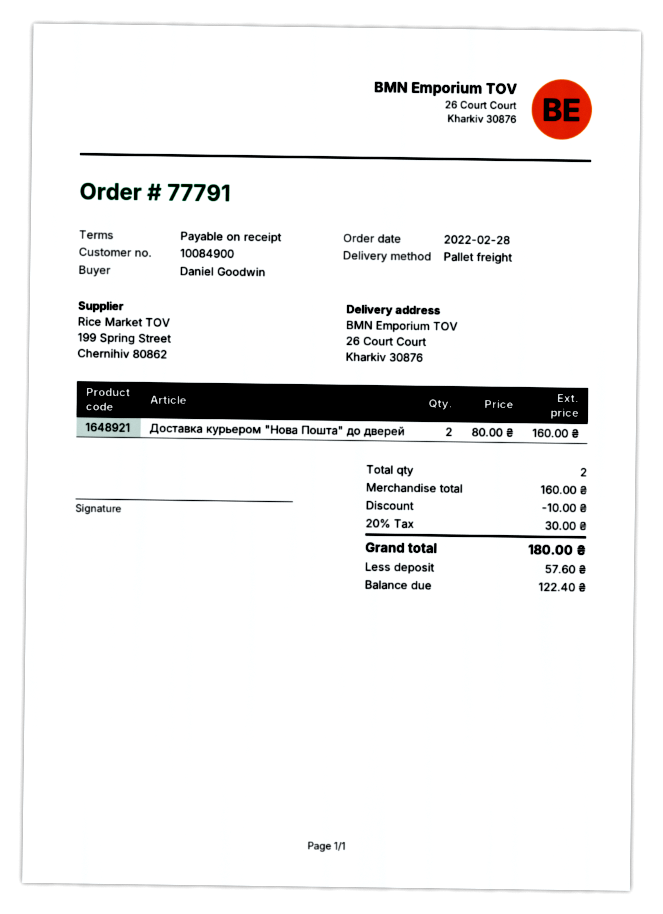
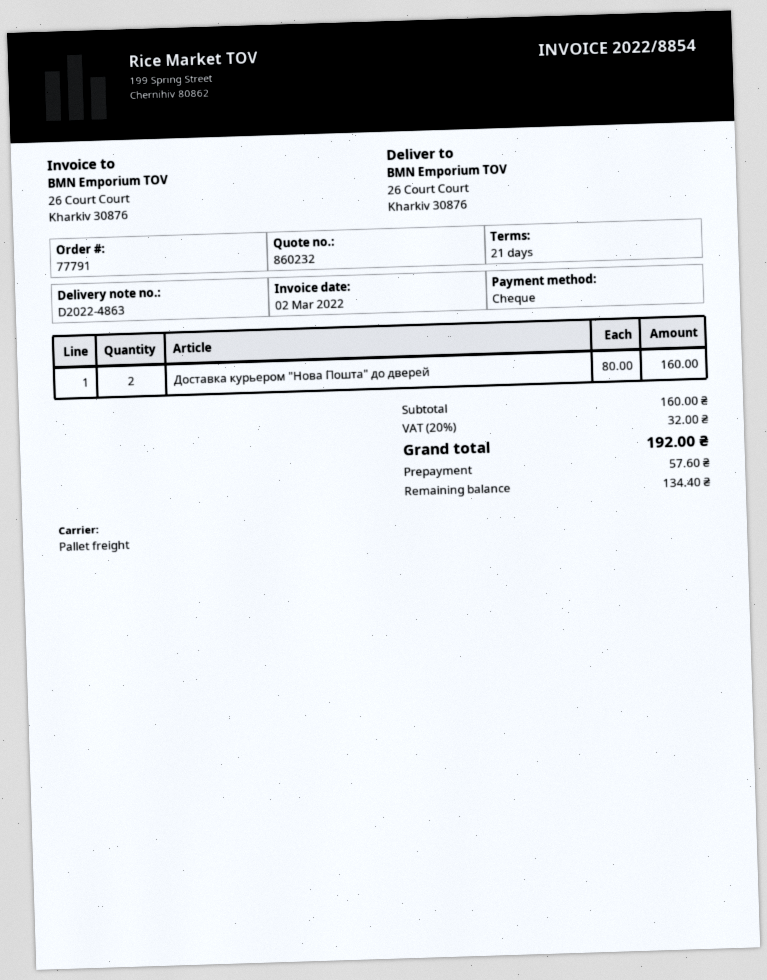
payment terms: on receipt -> 21 days
discount: 10.00 -> none
tax: 20% = 30.00 -> 20% = 32.00
total: 180.00 -> 192.00
balance: 122.40 -> 134.40

